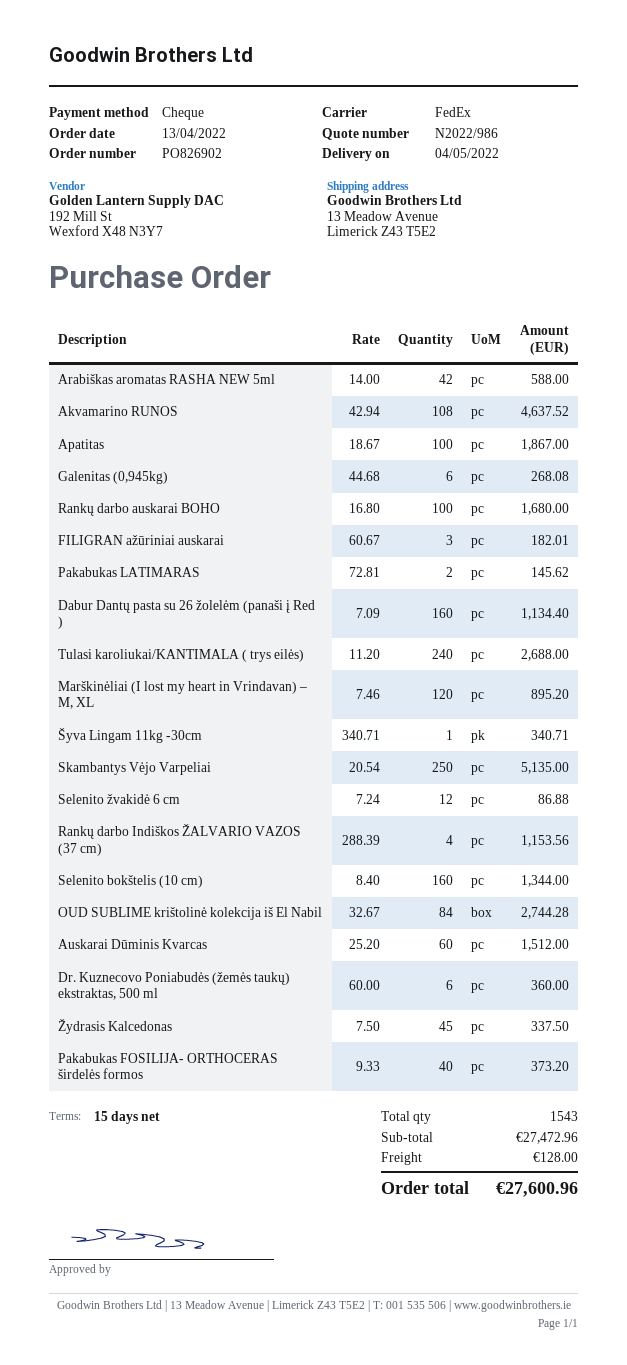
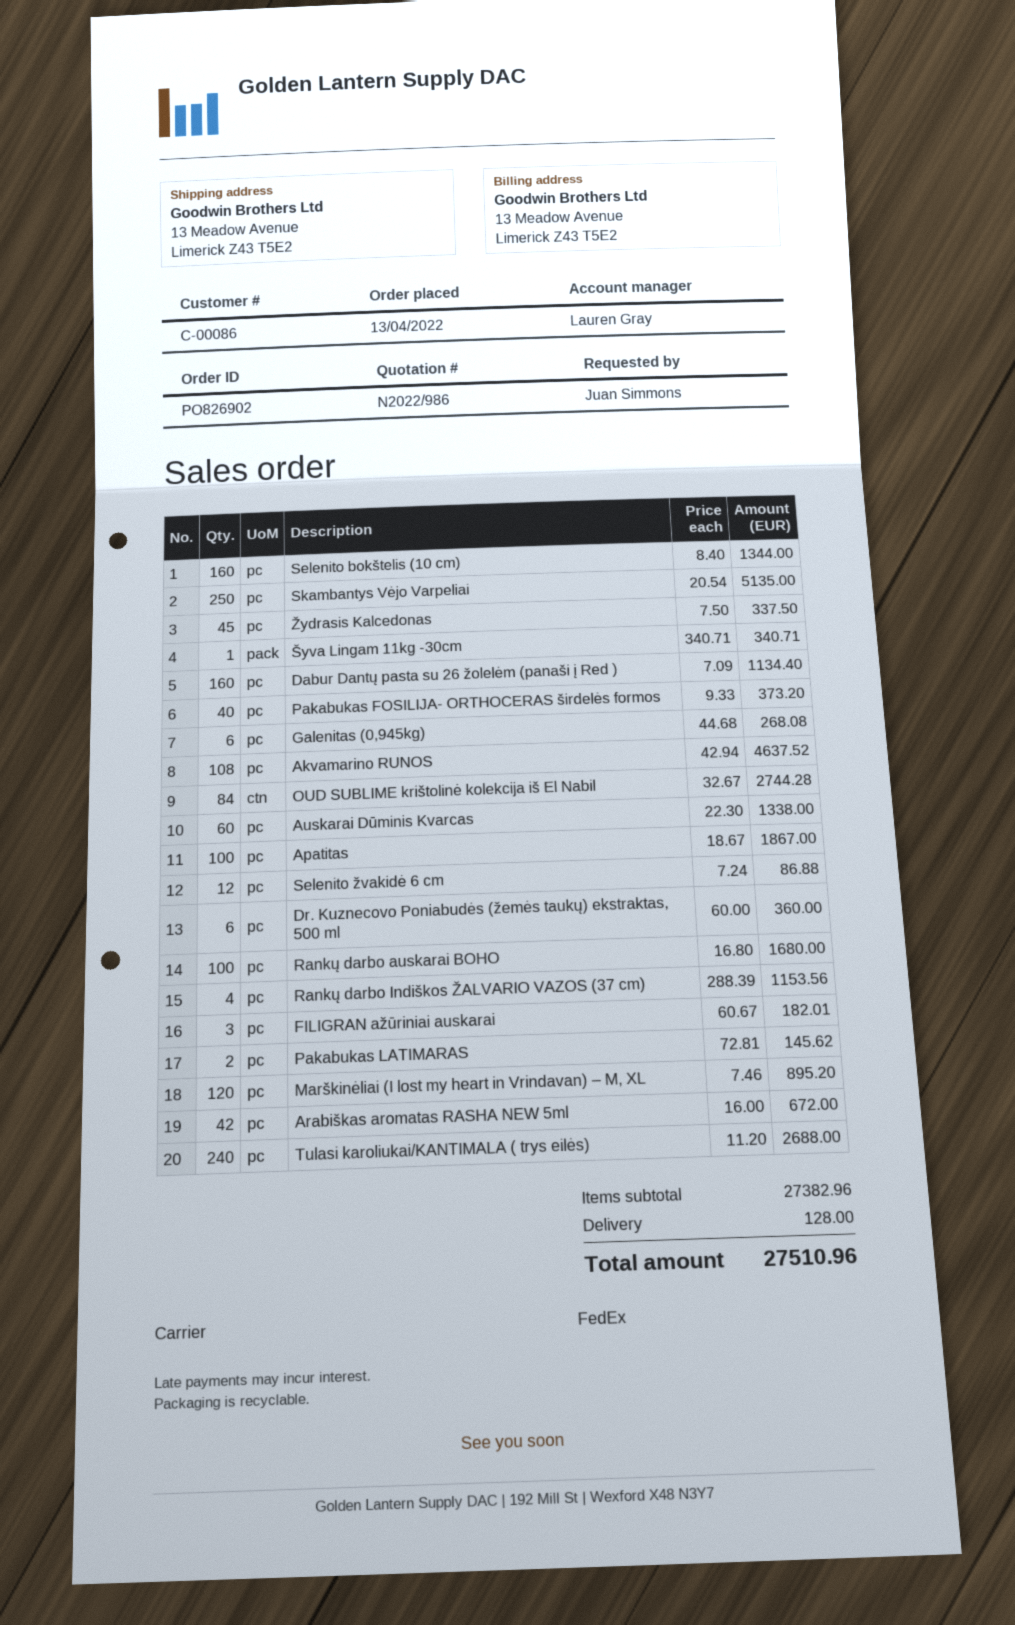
Arabiškas aromatas RASHA NEW 5ml: 42 x 14.00 = 588.00 -> 42 x 16.00 = 672.00
Auskarai Dūminis Kvarcas: 60 x 25.20 = 1512.00 -> 60 x 22.30 = 1338.00
subtotal: 27472.96 -> 27382.96
total: 27600.96 -> 27510.96

